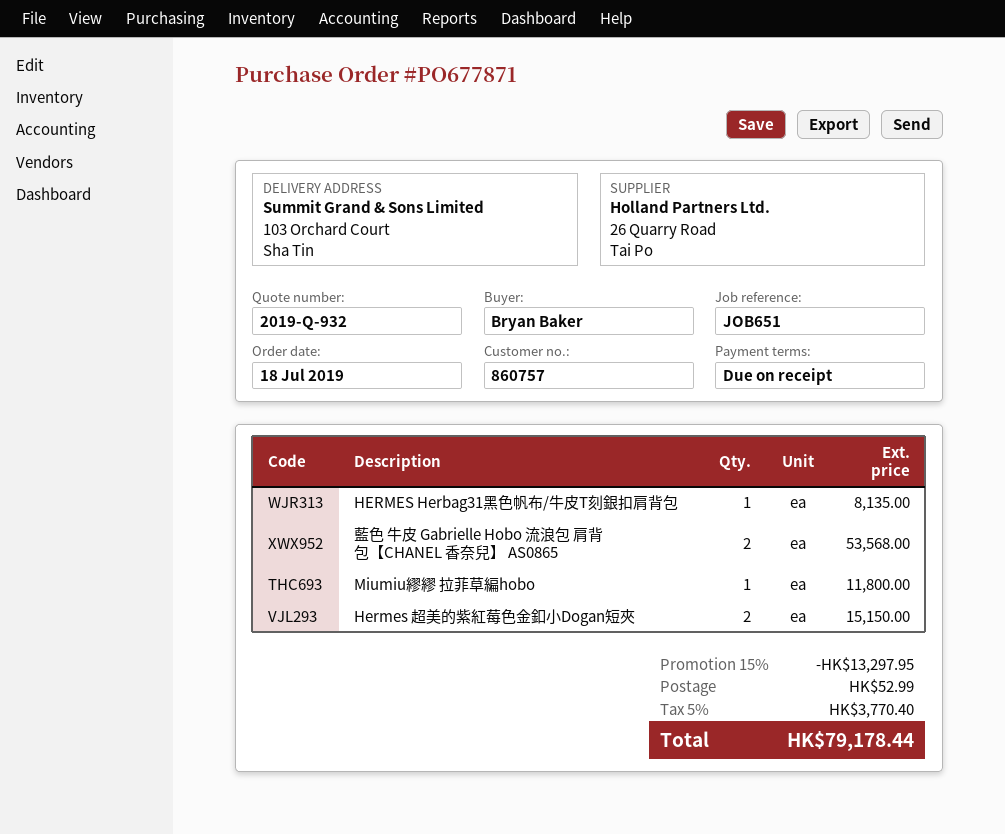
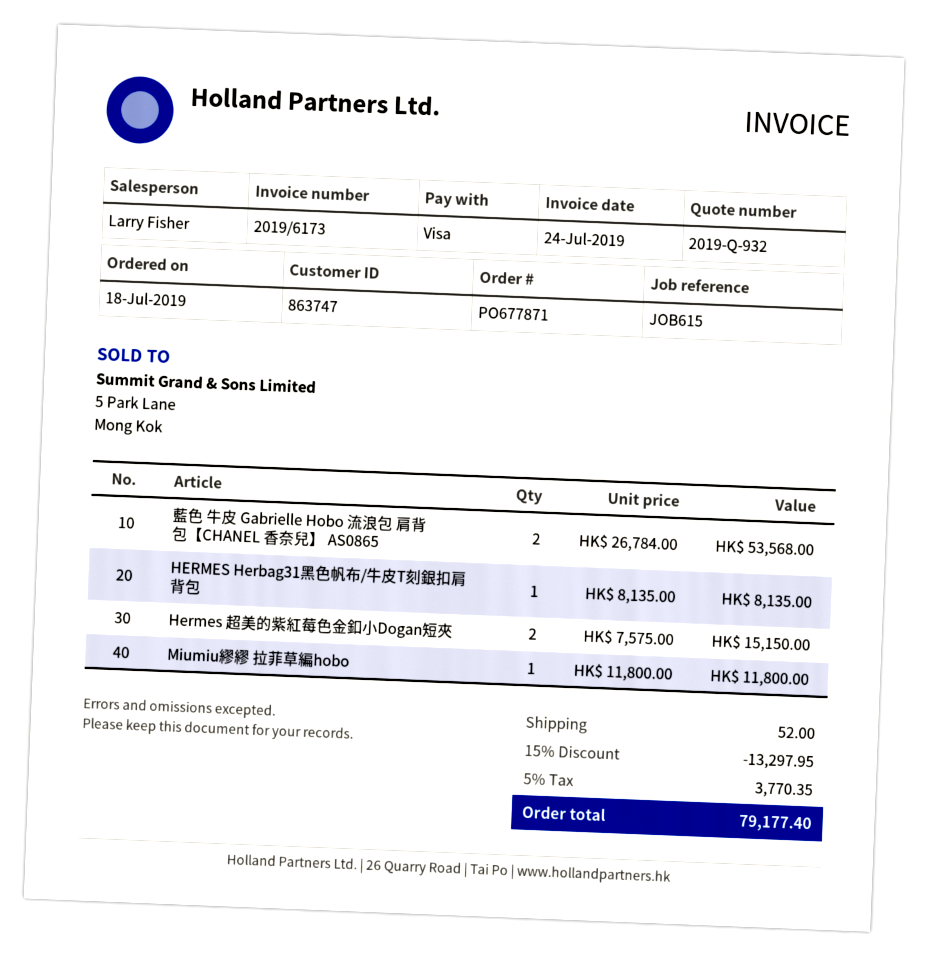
customer number: 860757 -> 863747
reference: JOB651 -> JOB615
shipping: 52.99 -> 52.00
tax: 5% = 3770.40 -> 5% = 3770.35
total: 79178.44 -> 79177.40

